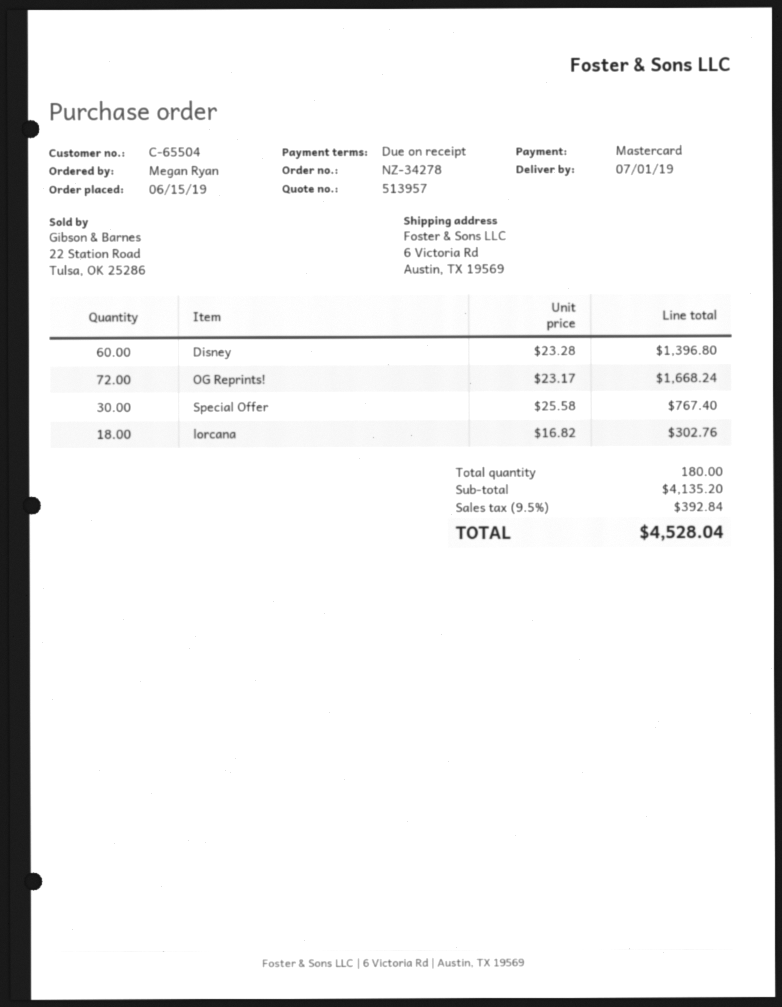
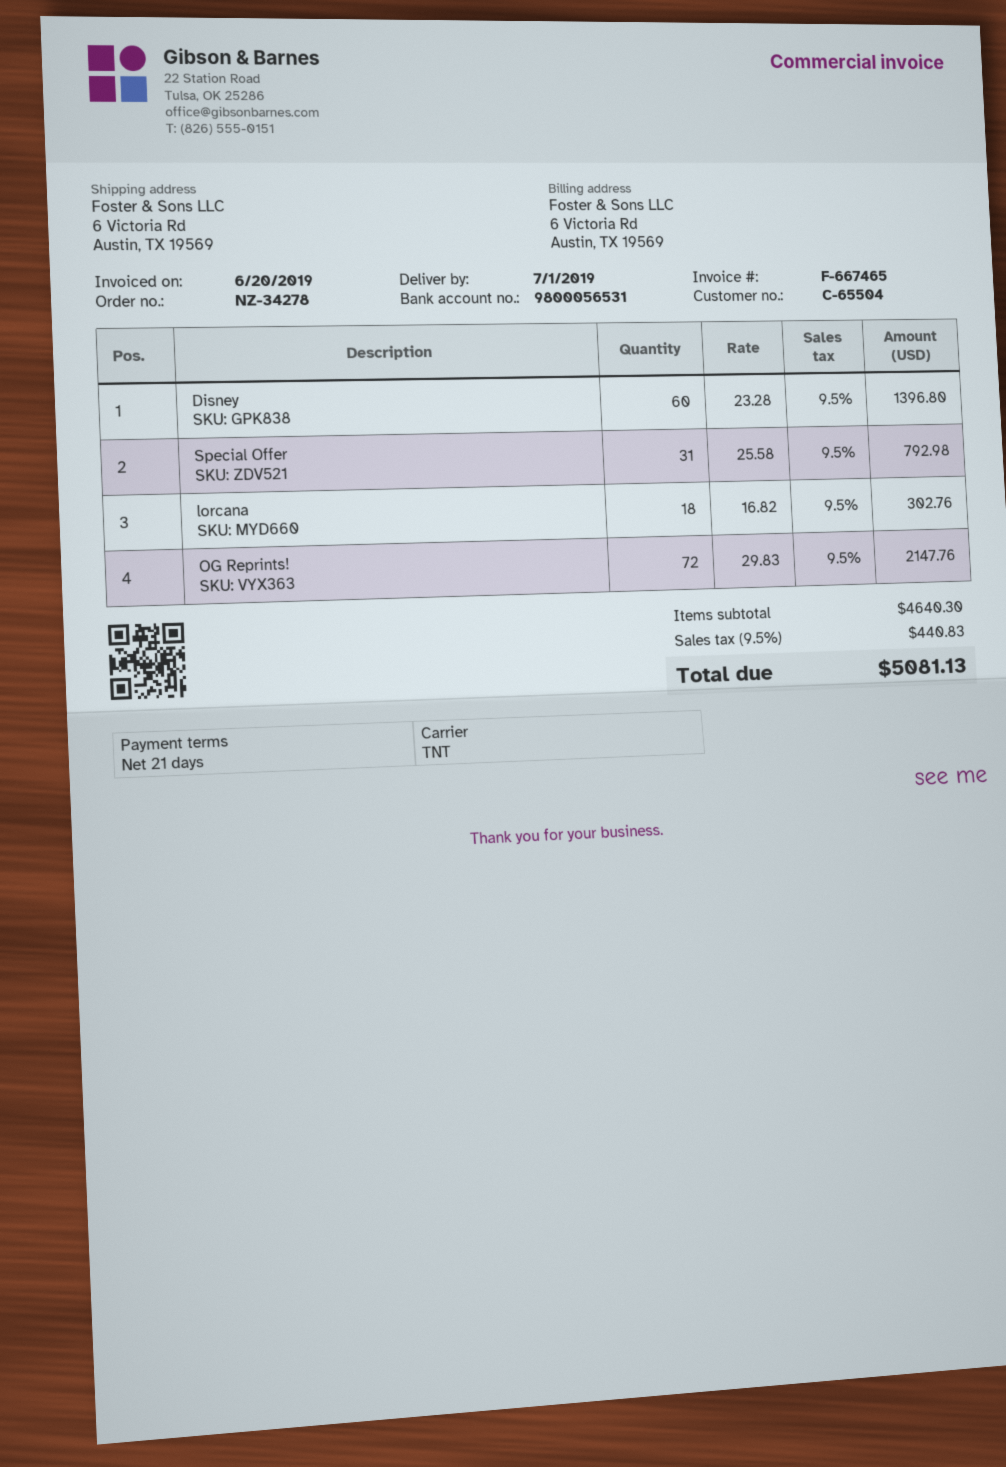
payment terms: on receipt -> 21 days
OG Reprints!: 72 x 23.17 = 1668.24 -> 72 x 29.83 = 2147.76
Special Offer: 30 x 25.58 = 767.40 -> 31 x 25.58 = 792.98
subtotal: 4135.20 -> 4640.30
tax: 9.5% = 392.84 -> 9.5% = 440.83
total: 4528.04 -> 5081.13

